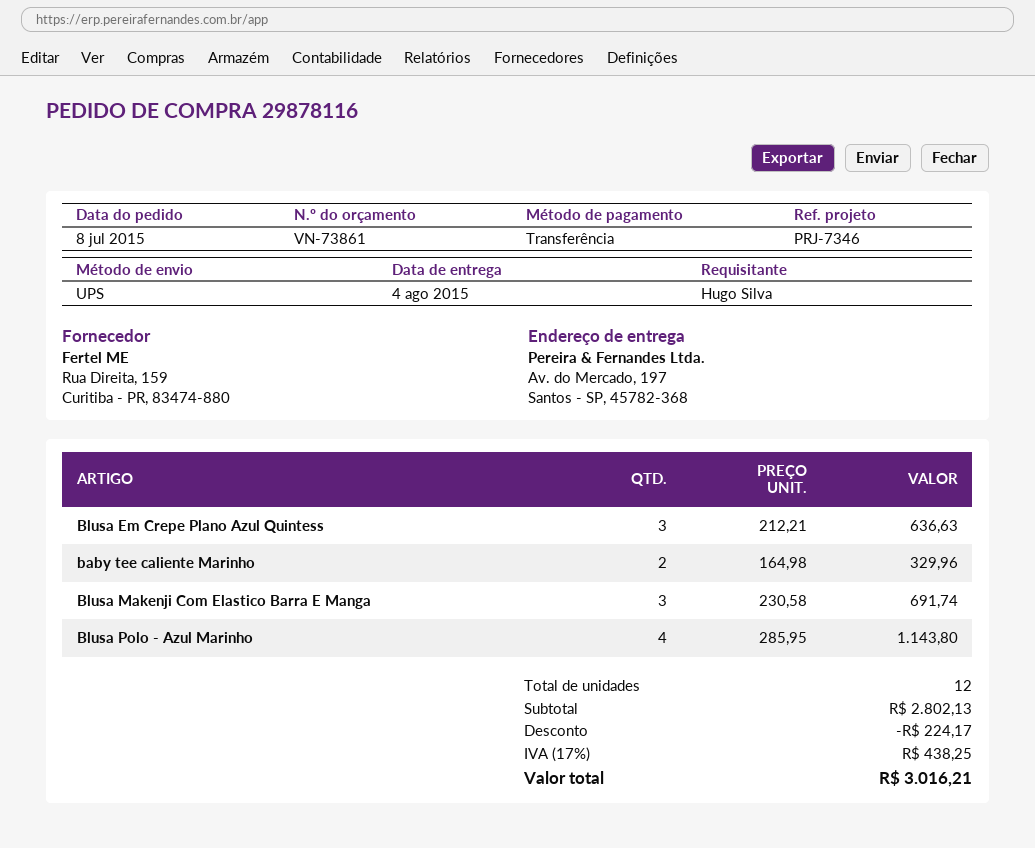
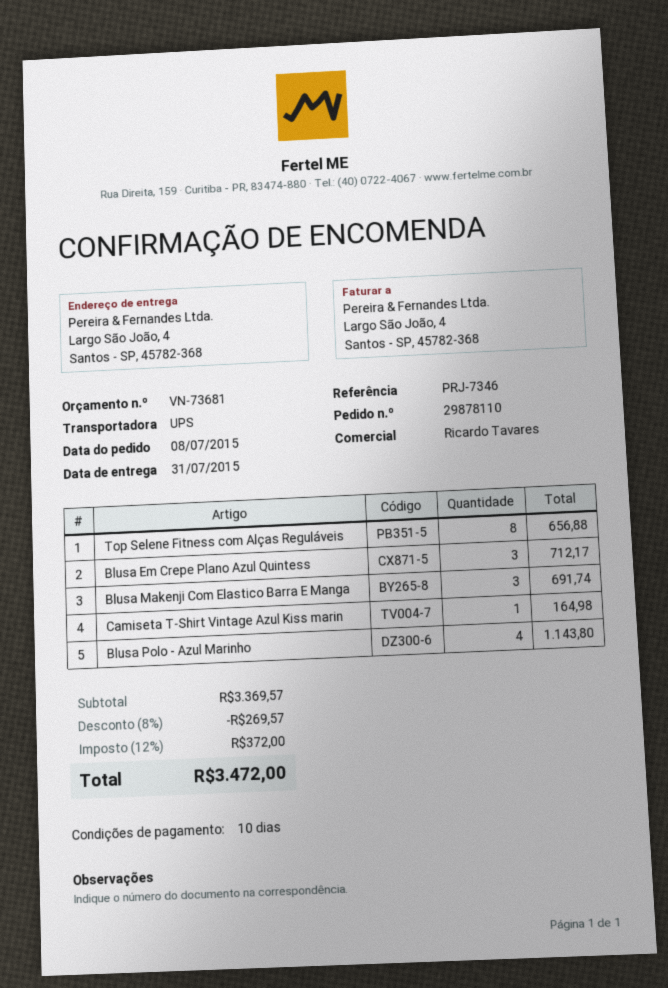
quote number: VN-73861 -> VN-73681
order number: 29878116 -> 29878110
delivery date: 2015-08-04 -> 2015-07-31
ship to: Av. do Mercado, 197, Santos - SP, 45782-368 -> Largo São João, 4, Santos - SP, 45782-368
Blusa Em Crepe Plano Azul Quintess: 3 for 636.63 -> 3 for 712.17
baby tee caliente Marinho: 2 for 329.96 -> none
Top Selene Fitness com Alças Reguláveis: none -> 8 for 656.88
Camiseta T-Shirt Vintage Azul Kiss marin: none -> 1 for 164.98
subtotal: 2802.13 -> 3369.57
discount: 224.17 -> 269.57
tax: 17% = 438.25 -> 12% = 372.00
total: 3016.21 -> 3472.00

